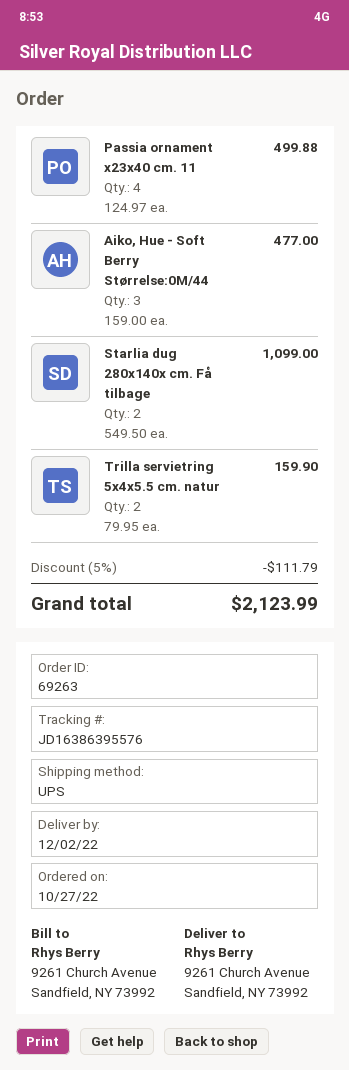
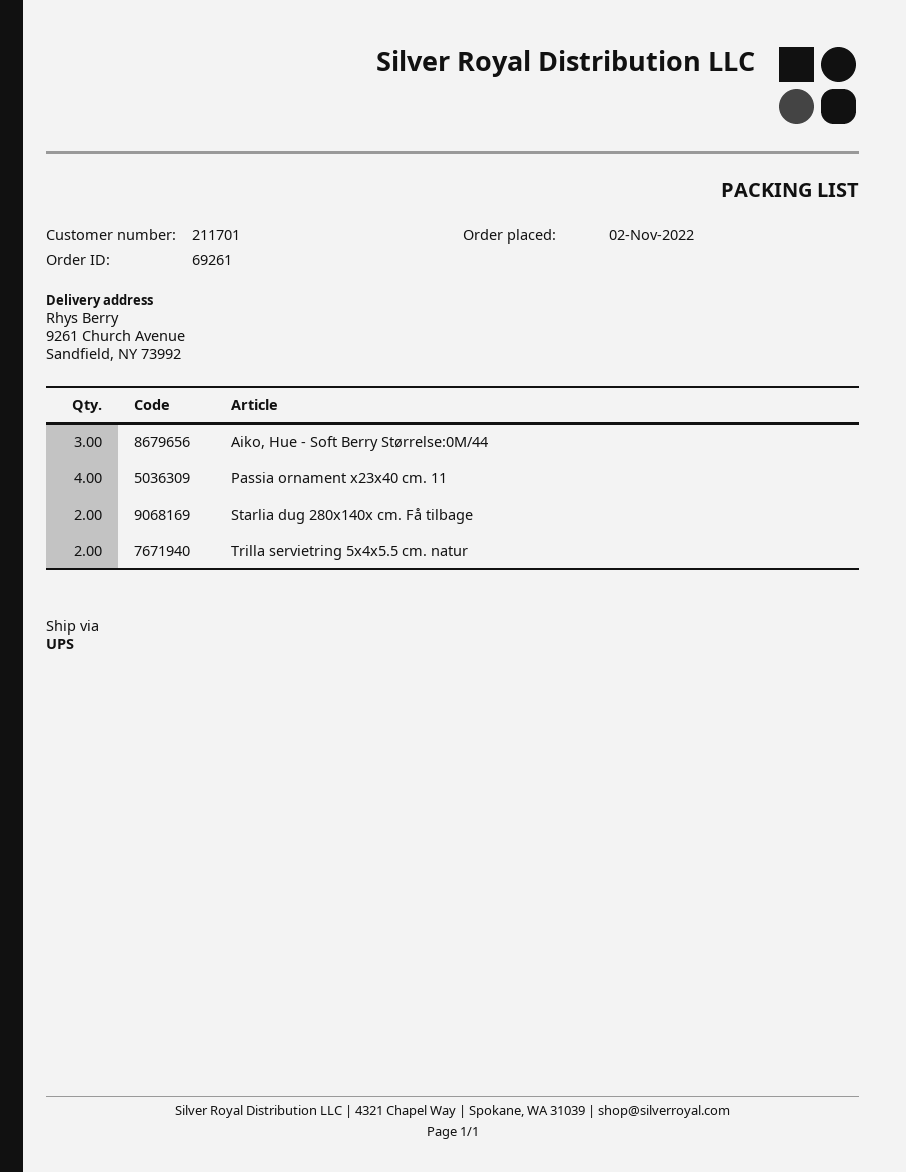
order number: 69263 -> 69261
order date: 2022-10-27 -> 2022-11-02

